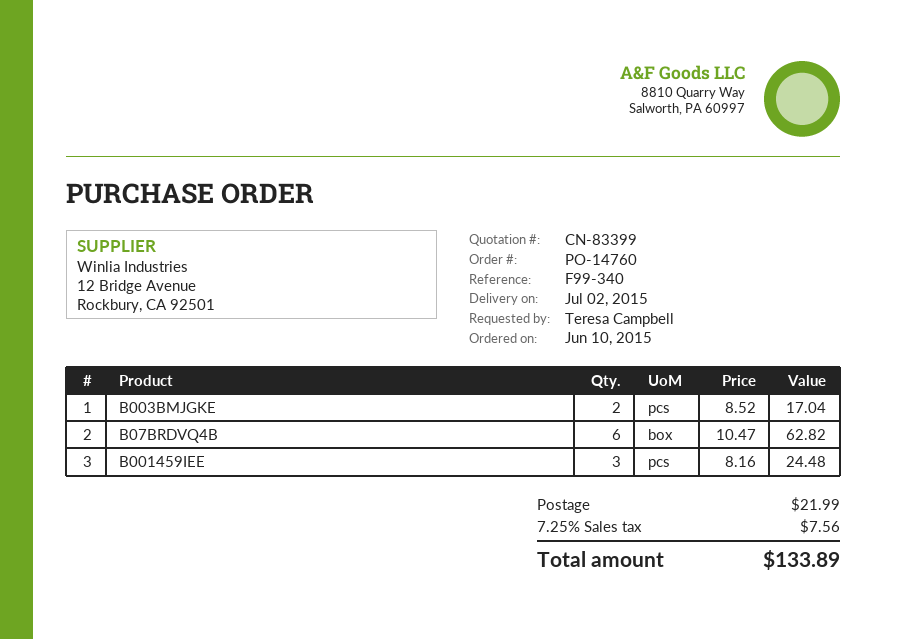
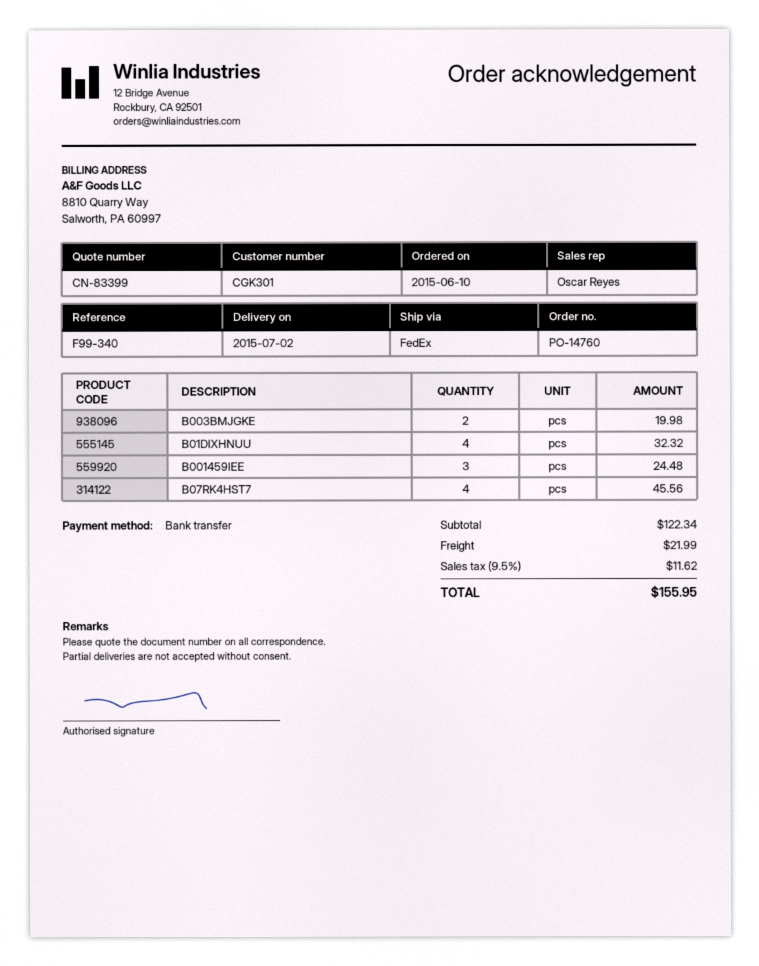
B003BMJGKE: 2 for 17.04 -> 2 for 19.98
B07BRDVQ4B: 6 for 62.82 -> none
B01DIXHNUU: none -> 4 for 32.32
B07RK4HST7: none -> 4 for 45.56
tax: 7.25% = 7.56 -> 9.5% = 11.62
total: 133.89 -> 155.95

